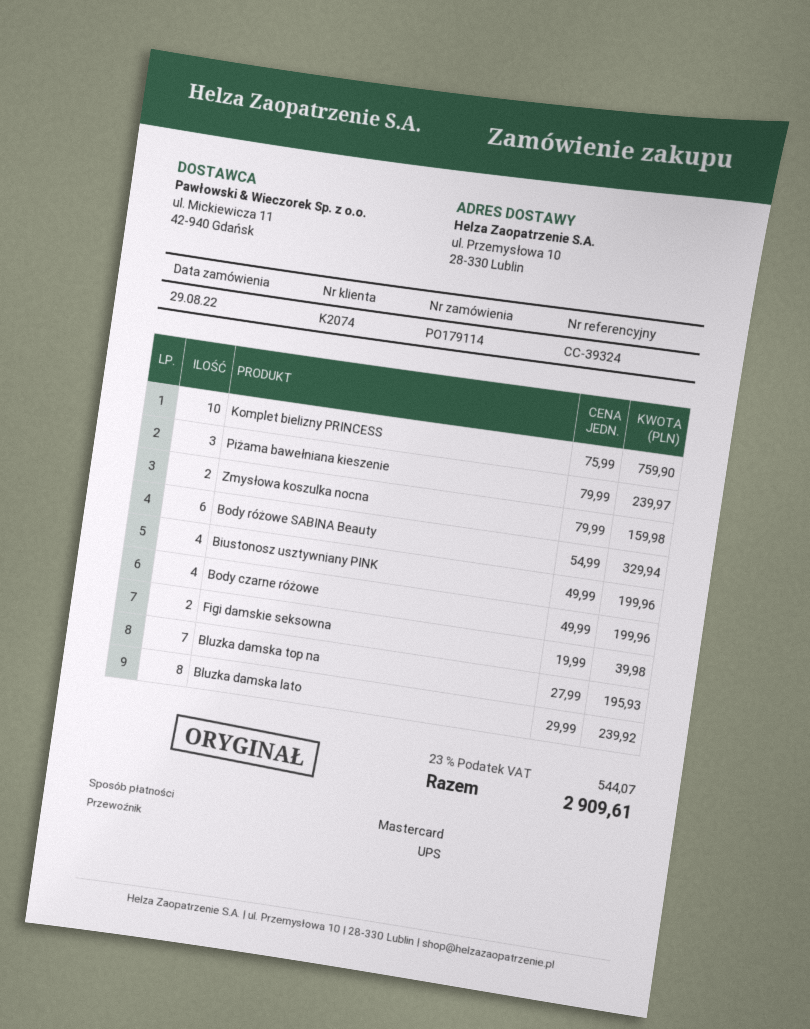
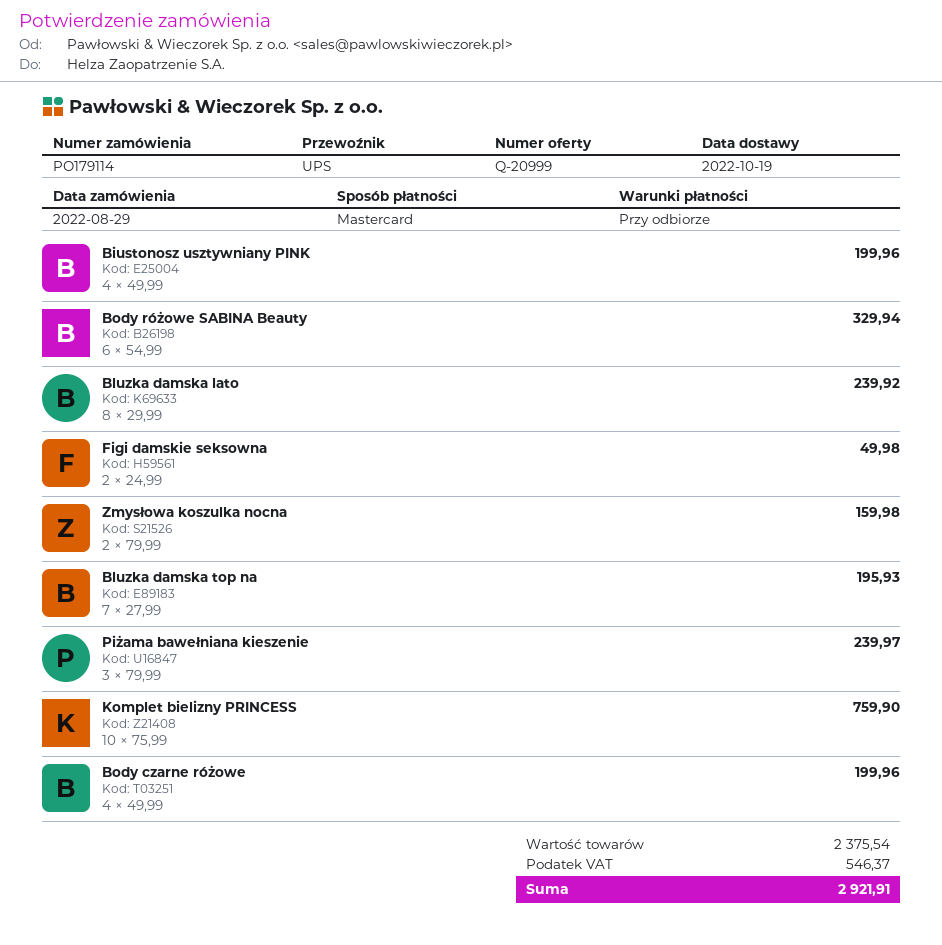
Figi damskie seksowna: 2 x 19.99 = 39.98 -> 2 x 24.99 = 49.98
tax: 544.07 -> 546.37
total: 2909.61 -> 2921.91

